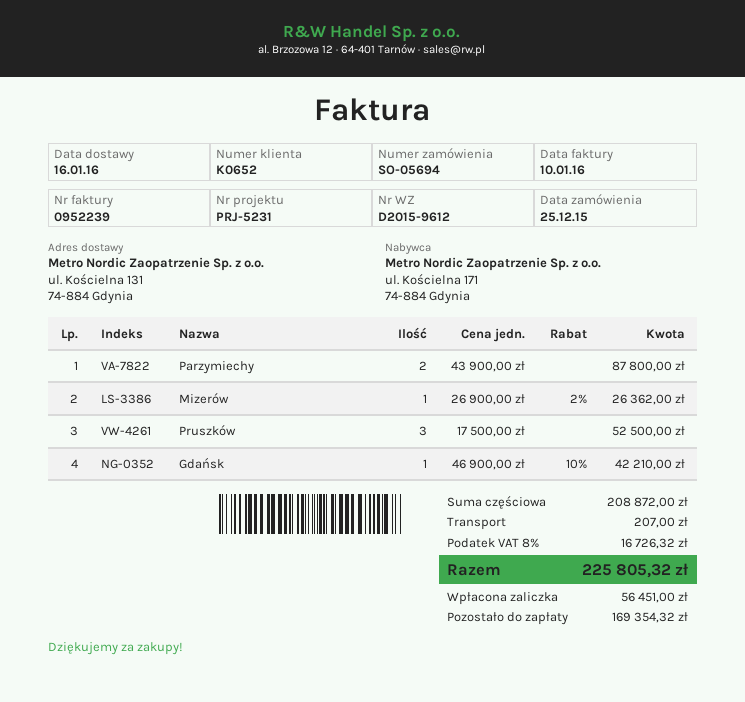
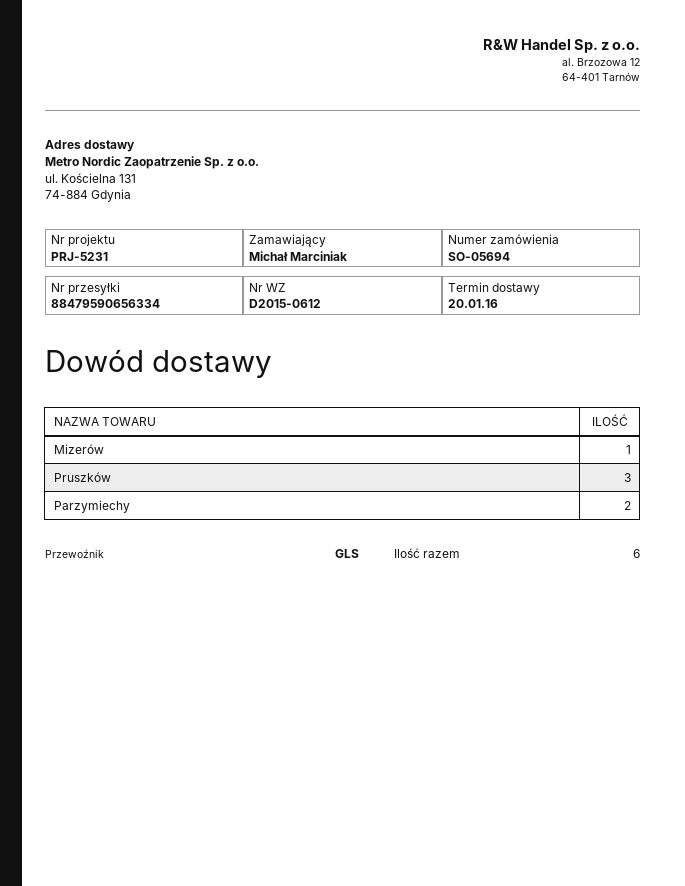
delivery note number: D2015-9612 -> D2015-0612
delivery date: 2016-01-16 -> 2016-01-20
Gdańsk: 1 -> none

